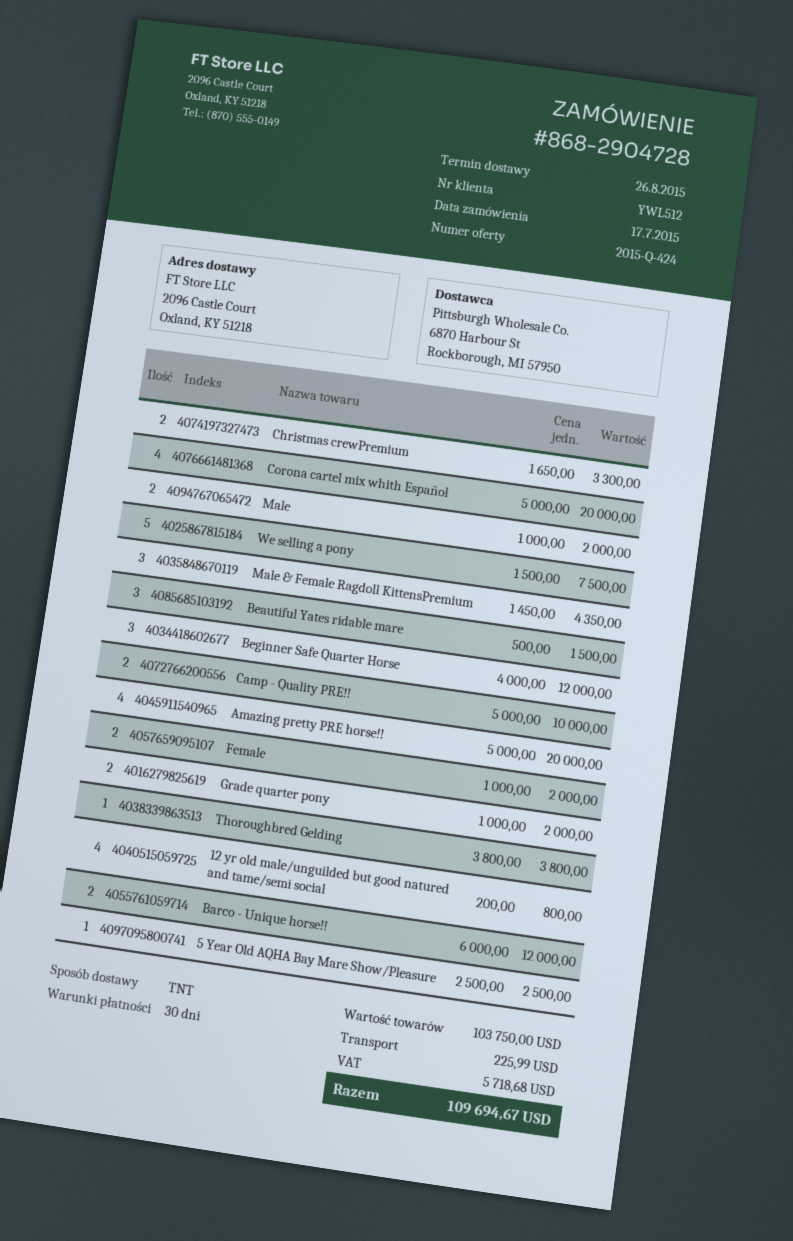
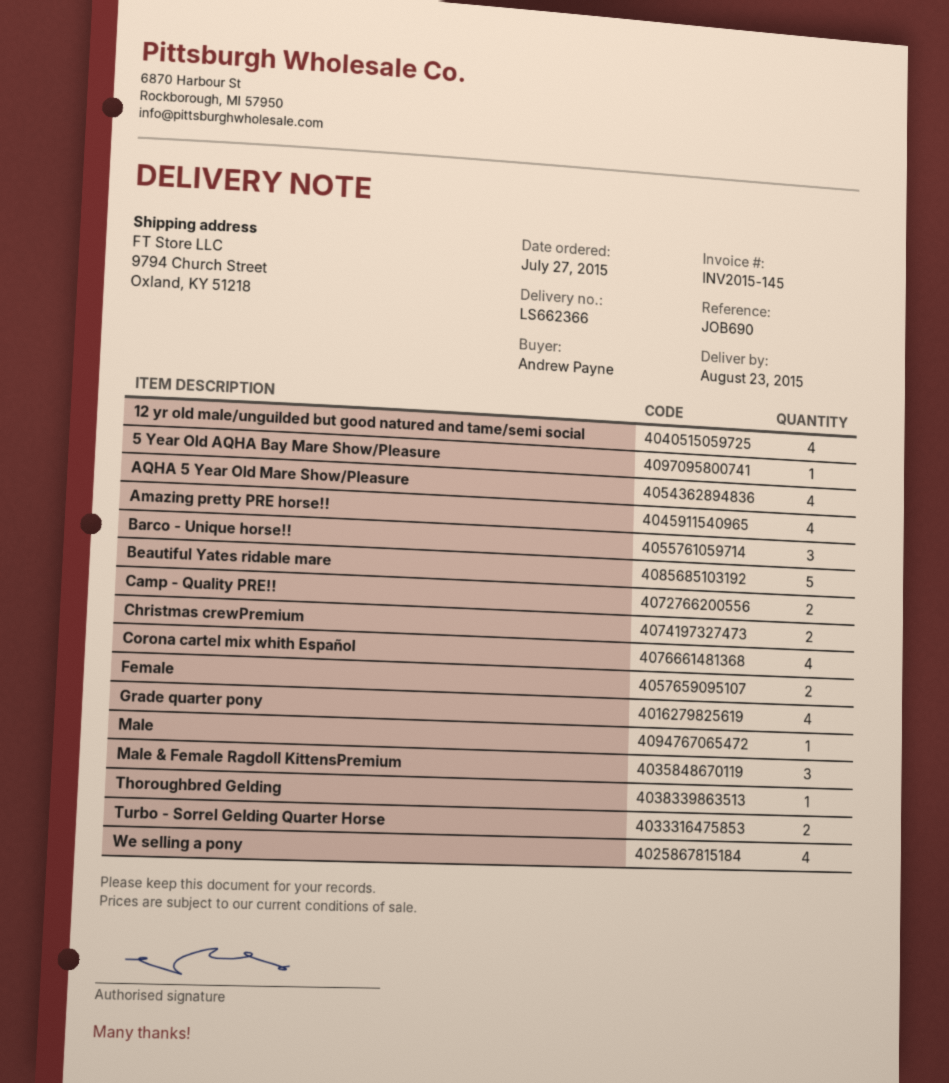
order date: 2015-07-17 -> 2015-07-27
delivery date: 2015-08-26 -> 2015-08-23
ship to: 2096 Castle Court, Oxland, KY 51218 -> 9794 Church Street, Oxland, KY 51218
Male: 2 -> 1
We selling a pony: 5 -> 4
Beautiful Yates ridable mare: 3 -> 5
Beginner Safe Quarter Horse: 3 -> none
Grade quarter pony: 2 -> 4
Barco - Unique horse!!: 2 -> 3
AQHA 5 Year Old Mare Show/Pleasure: none -> 4
Turbo - Sorrel Gelding Quarter Horse: none -> 2

